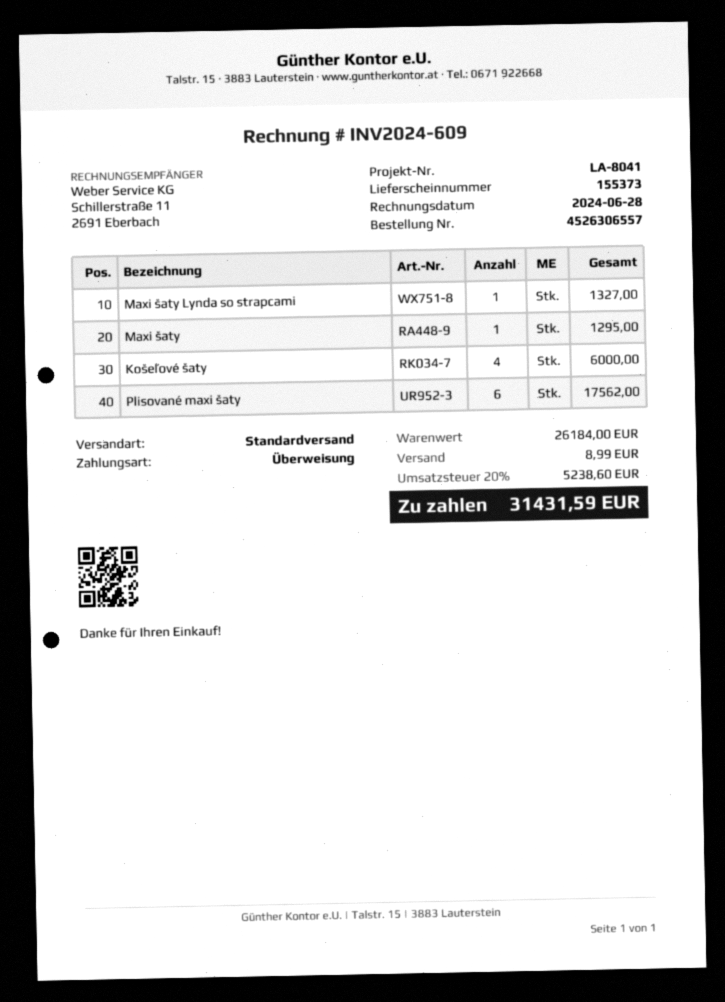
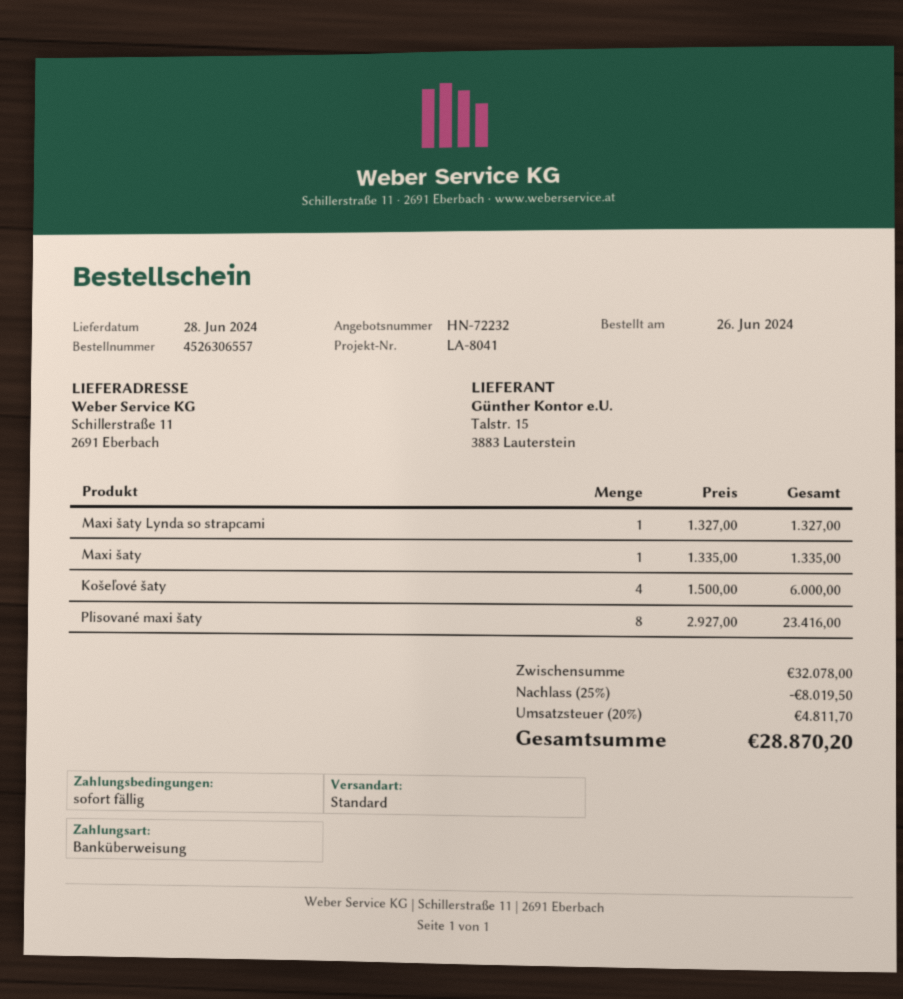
Maxi šaty: 1 for 1295.00 -> 1 for 1335.00
Plisované maxi šaty: 6 for 17562.00 -> 8 for 23416.00
subtotal: 26184.00 -> 32078.00
discount: none -> 25% = 8019.50
shipping: 8.99 -> none
tax: 20% = 5238.60 -> 20% = 4811.70
total: 31431.59 -> 28870.20

